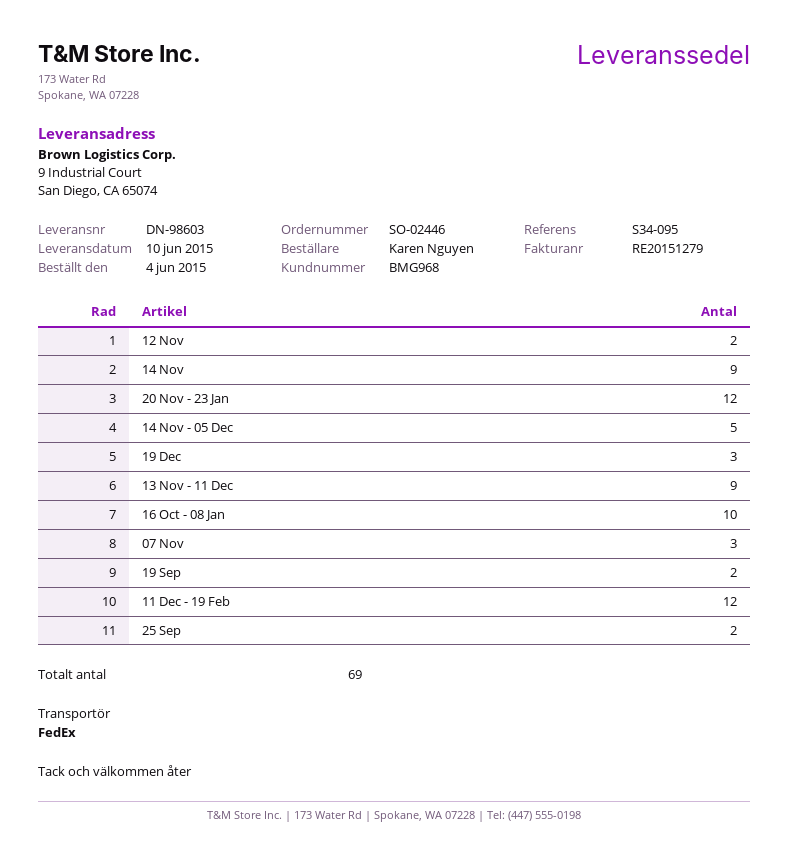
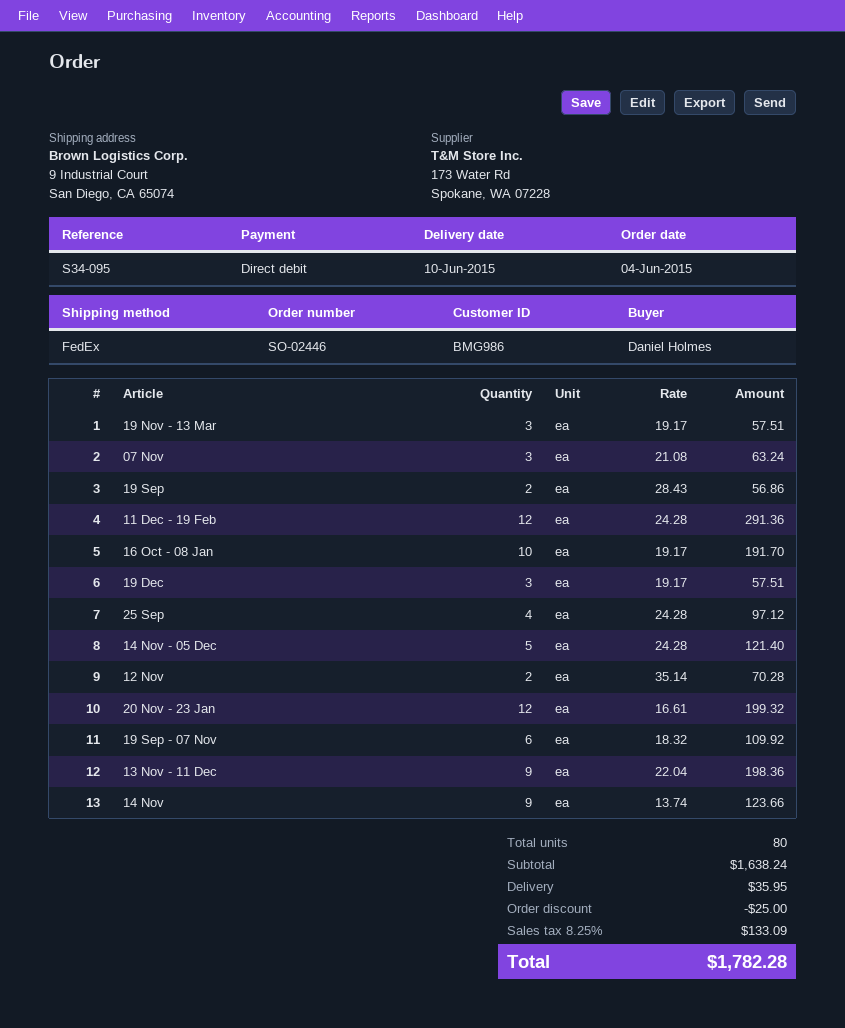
customer number: BMG968 -> BMG986
ordered by: Karen Nguyen -> Daniel Holmes
25 Sep: 2 -> 4
19 Nov - 13 Mar: none -> 3
19 Sep - 07 Nov: none -> 6
total quantity: 69 -> 80

